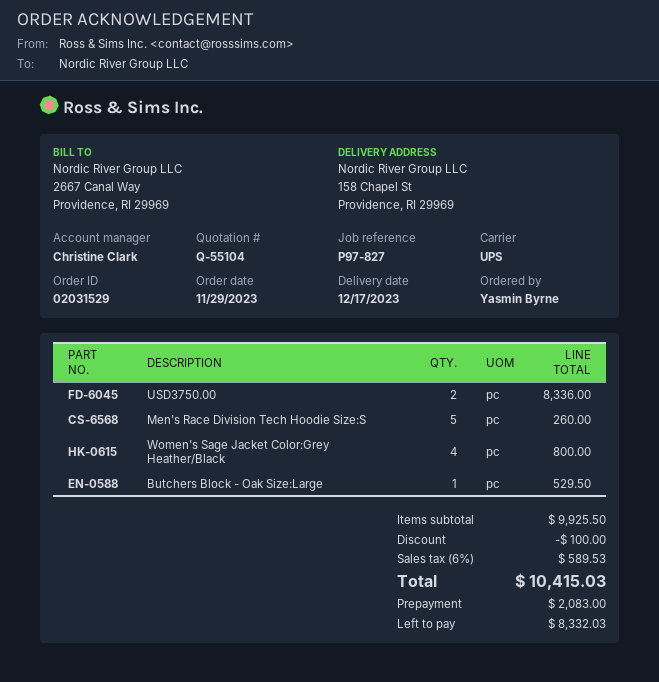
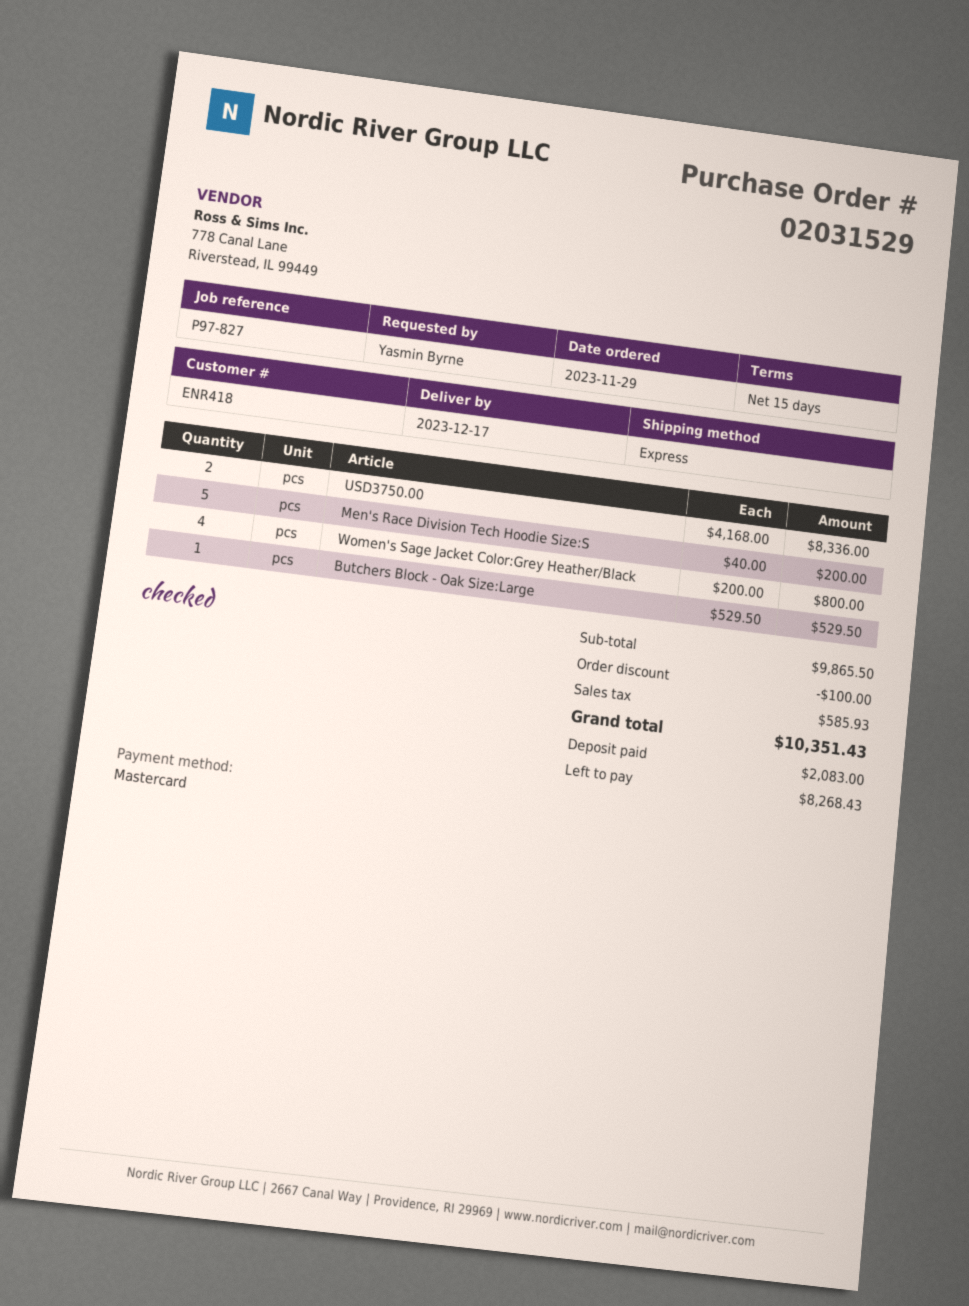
shipping method: UPS -> express
Men's Race Division Tech Hoodie Size:S: 5 for 260.00 -> 5 for 200.00
subtotal: 9925.50 -> 9865.50
tax: 589.53 -> 585.93
total: 10415.03 -> 10351.43
balance: 8332.03 -> 8268.43

